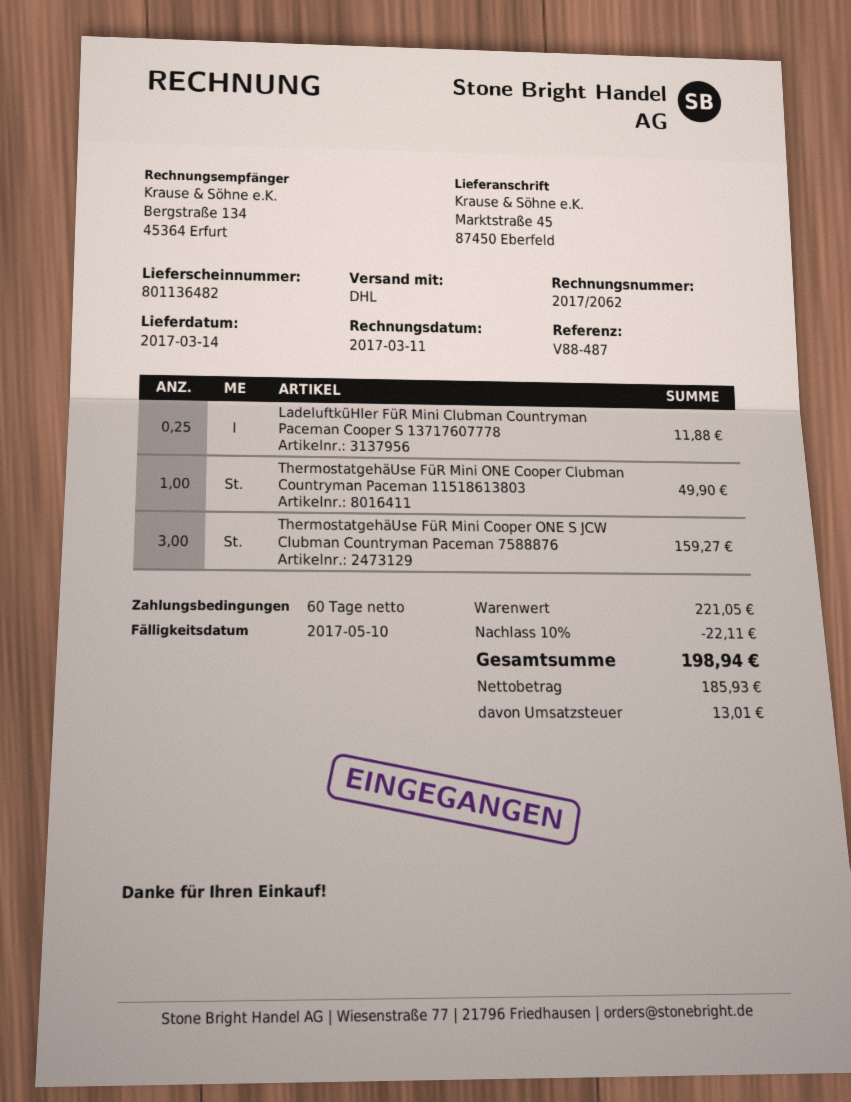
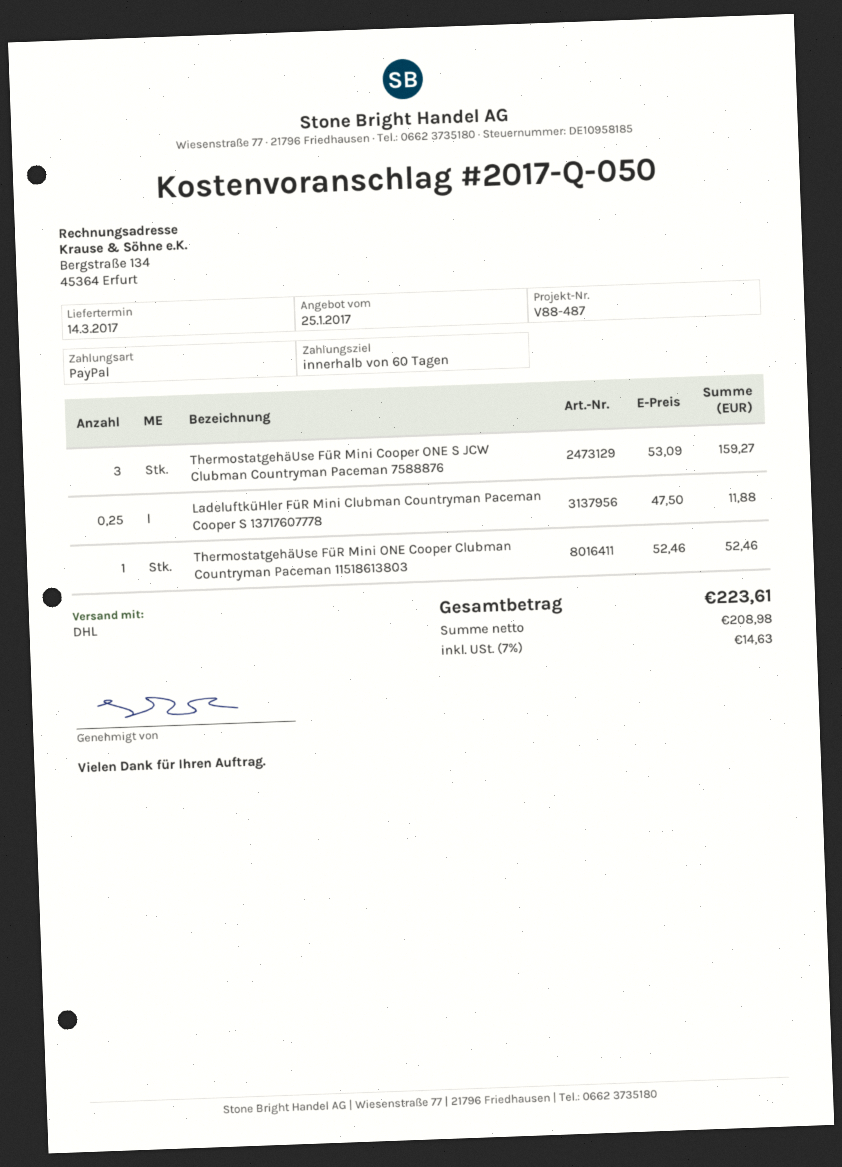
ThermostatgehäUse FüR Mini ONE Cooper Clubman Countryman Paceman 11518613803: 1 for 49.90 -> 1 for 52.46
discount: 10% = 22.11 -> none
net: 185.93 -> 208.98
tax: 13.01 -> 14.63
total: 198.94 -> 223.61

